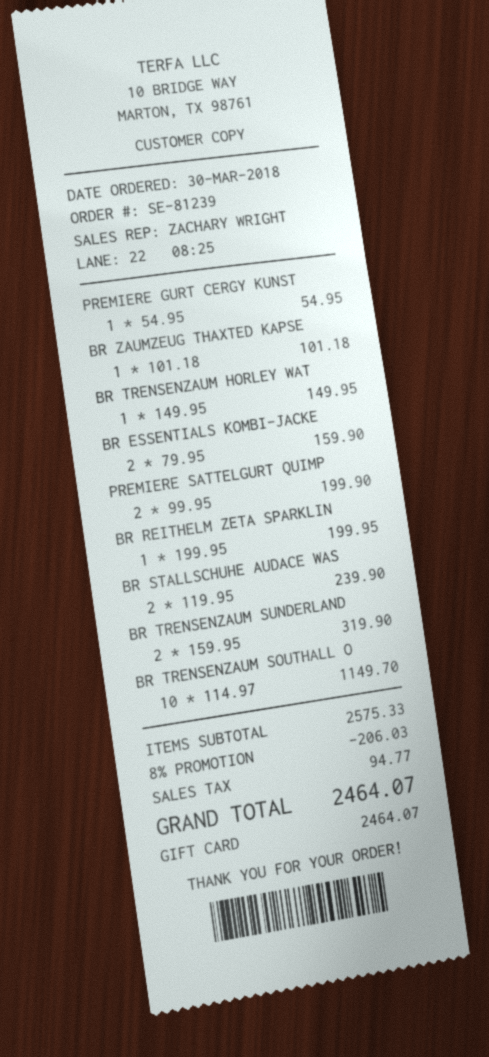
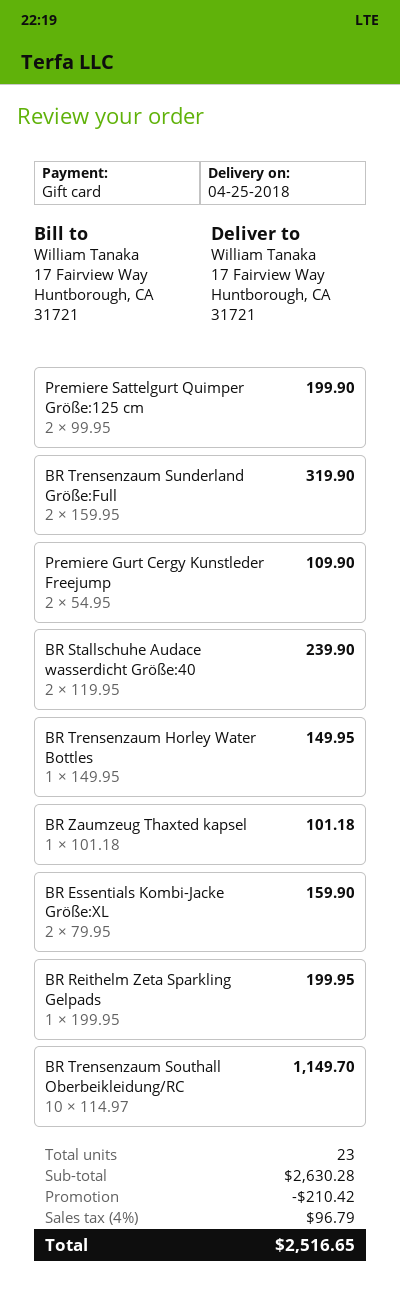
PREMIERE GURT CERGY KUNST: 1 x 54.95 = 54.95 -> 2 x 54.95 = 109.90
subtotal: 2575.33 -> 2630.28
discount: 206.03 -> 210.42
tax: 94.77 -> 96.79
total: 2464.07 -> 2516.65

